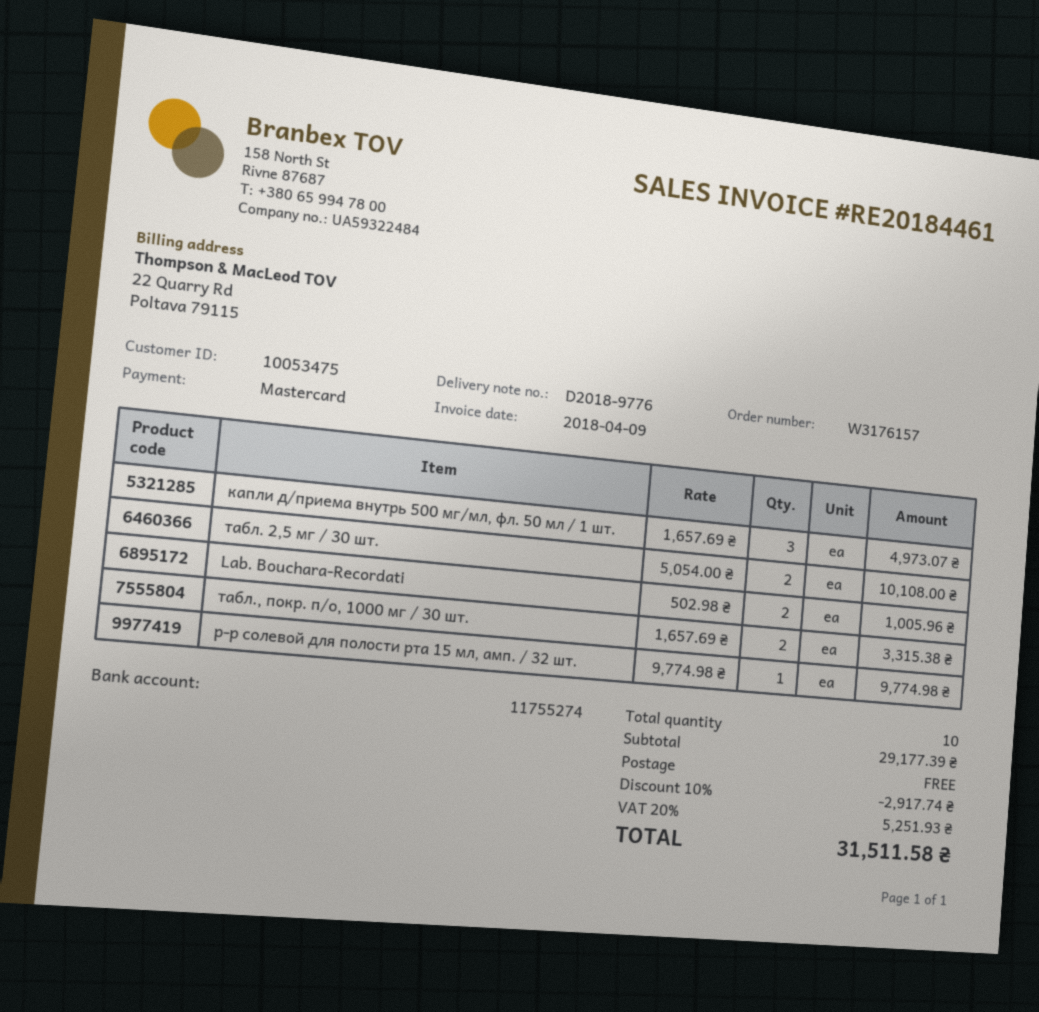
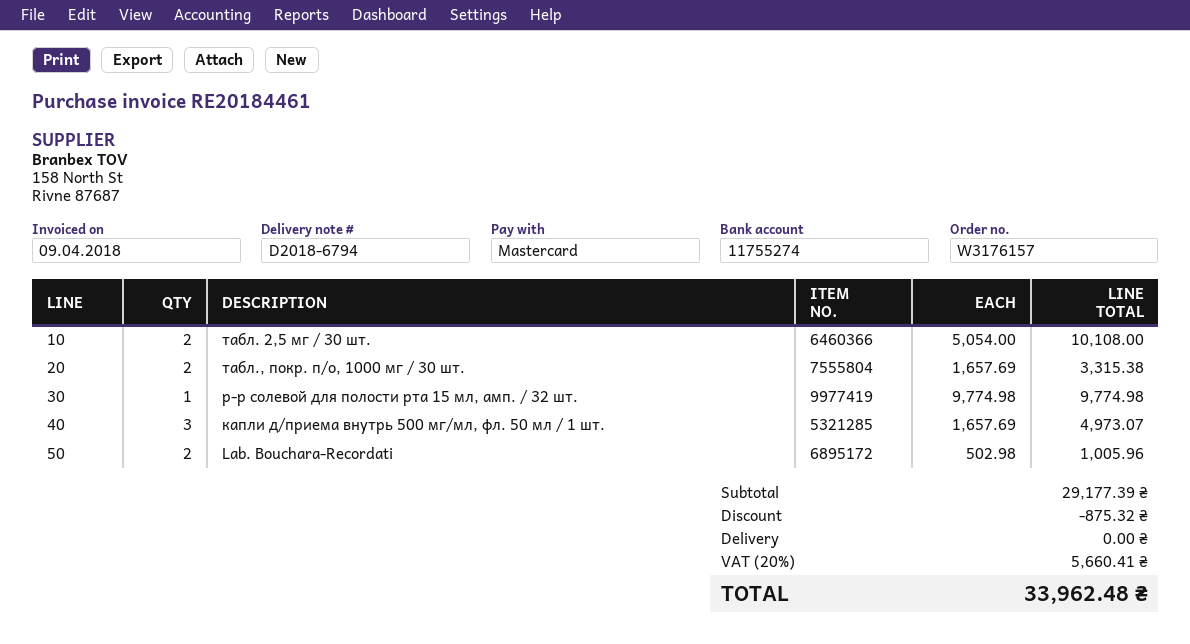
delivery note number: D2018-9776 -> D2018-6794
discount: 2917.74 -> 875.32
tax: 20% = 5251.93 -> 20% = 5660.41
total: 31511.58 -> 33962.48

